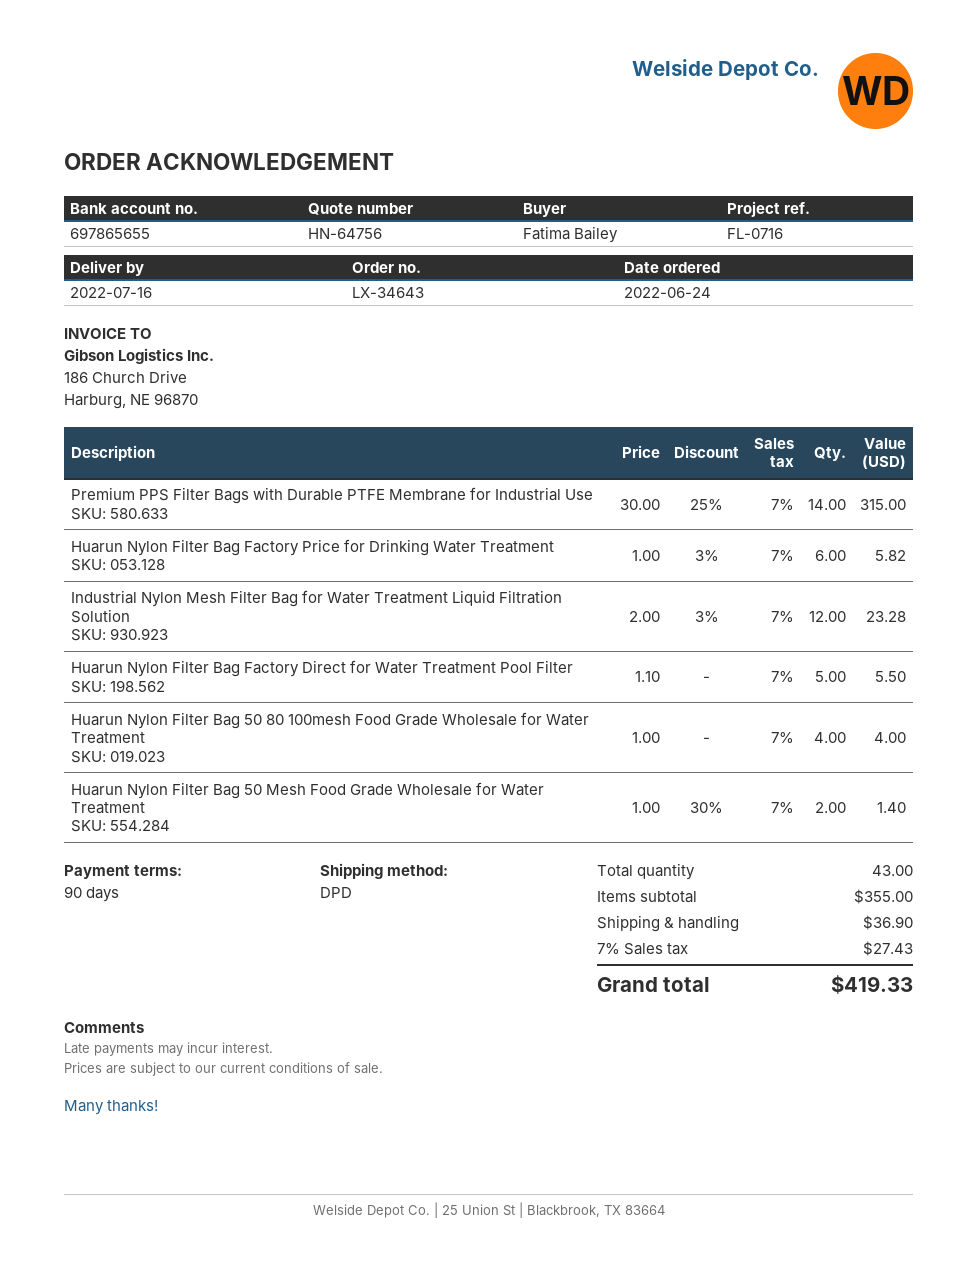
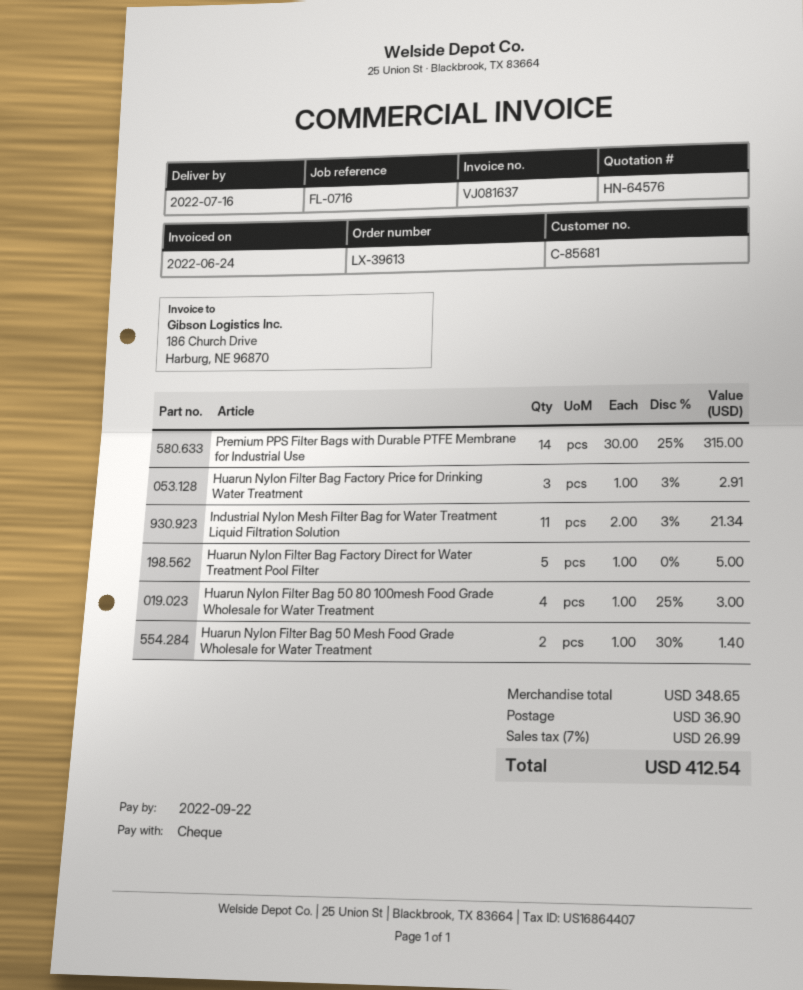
quote number: HN-64756 -> HN-64576
order number: LX-34643 -> LX-39613
Huarun Nylon Filter Bag Factory Price for Drinking Water Treatment: 6 x 1.00 - 3% = 5.82 -> 3 x 1.00 - 3% = 2.91
Industrial Nylon Mesh Filter Bag for Water Treatment Liquid Filtration Solution: 12 x 2.00 - 3% = 23.28 -> 11 x 2.00 - 3% = 21.34
Huarun Nylon Filter Bag Factory Direct for Water Treatment Pool Filter: 5 x 1.10 = 5.50 -> 5 x 1.00 = 5.00
Huarun Nylon Filter Bag 50 80 100mesh Food Grade Wholesale for Water Treatment: 4 x 1.00 = 4.00 -> 4 x 1.00 - 25% = 3.00
subtotal: 355.00 -> 348.65
tax: 7% = 27.43 -> 7% = 26.99
total: 419.33 -> 412.54

